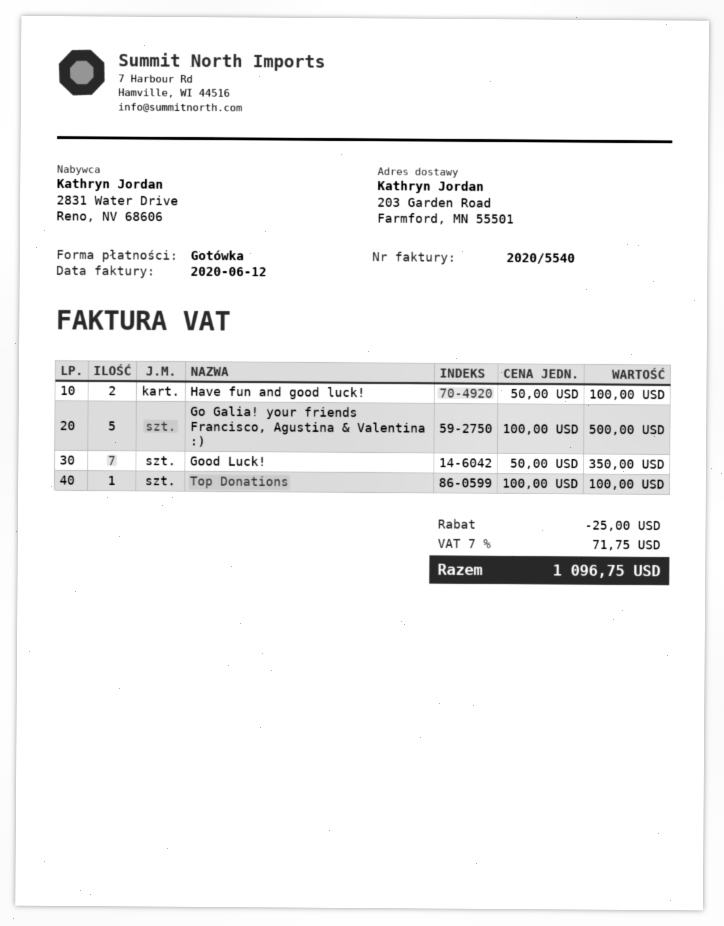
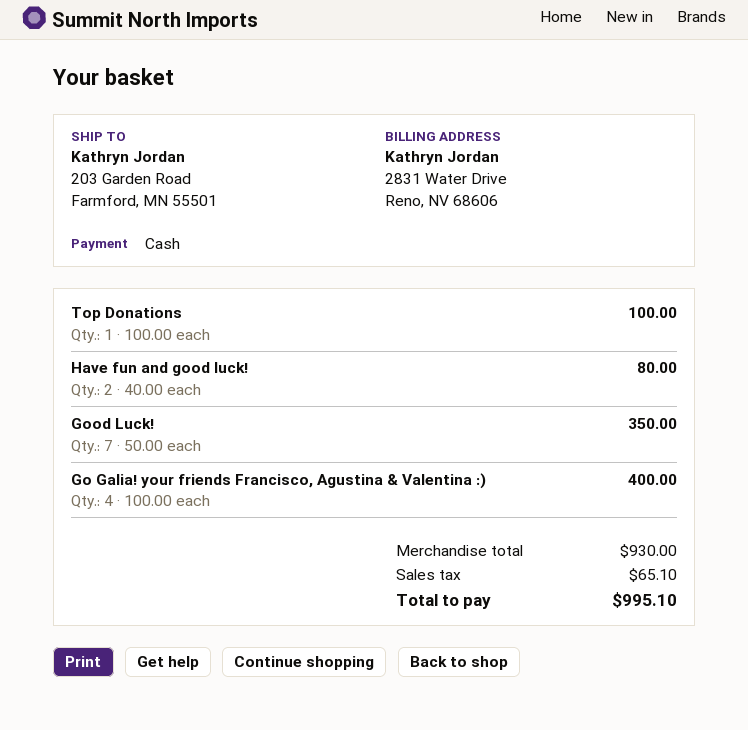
Have fun and good luck!: 2 x 50.00 = 100.00 -> 2 x 40.00 = 80.00
Go Galia! your friends Francisco, Agustina & Valentina :): 5 x 100.00 = 500.00 -> 4 x 100.00 = 400.00
discount: 25.00 -> none
tax: 71.75 -> 65.10
total: 1096.75 -> 995.10

